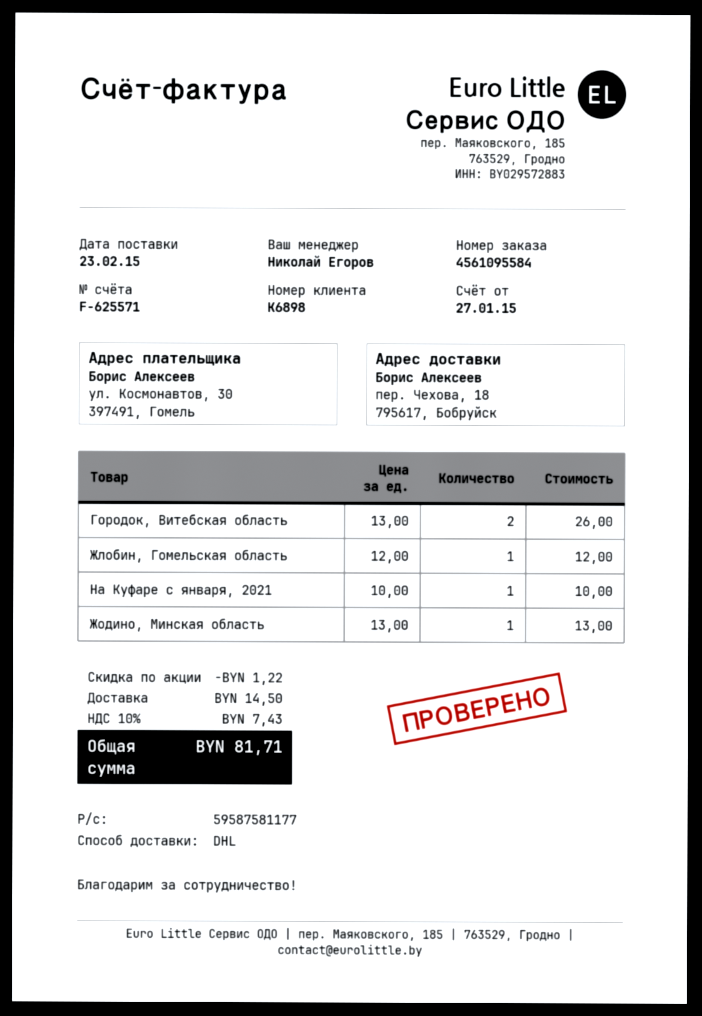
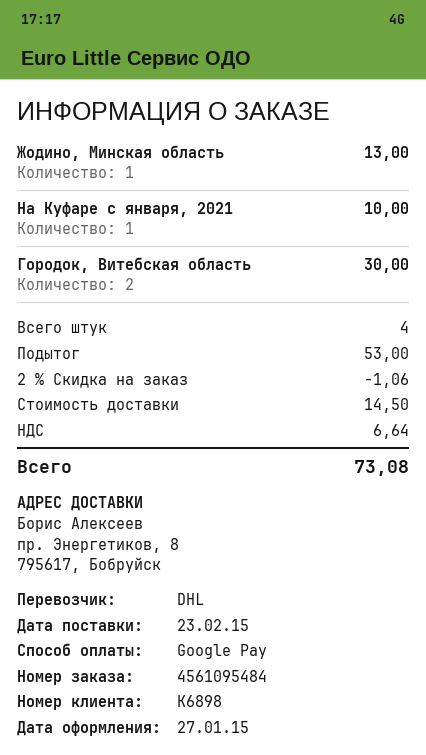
order number: 4561095584 -> 4561095484
ship to: пер. Чехова, 18, 795617, Бобруйск -> пр. Энергетиков, 8, 795617, Бобруйск
Городок, Витебская область: 2 for 26.00 -> 2 for 30.00
Жлобин, Гомельская область: 1 for 12.00 -> none
discount: 1.22 -> 1.06
tax: 7.43 -> 6.64
total: 81.71 -> 73.08

